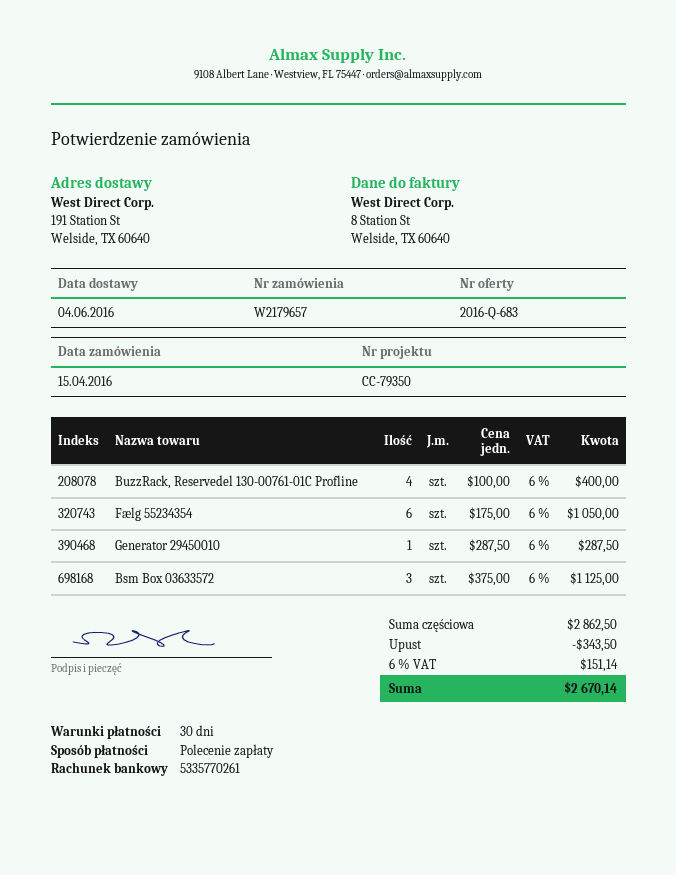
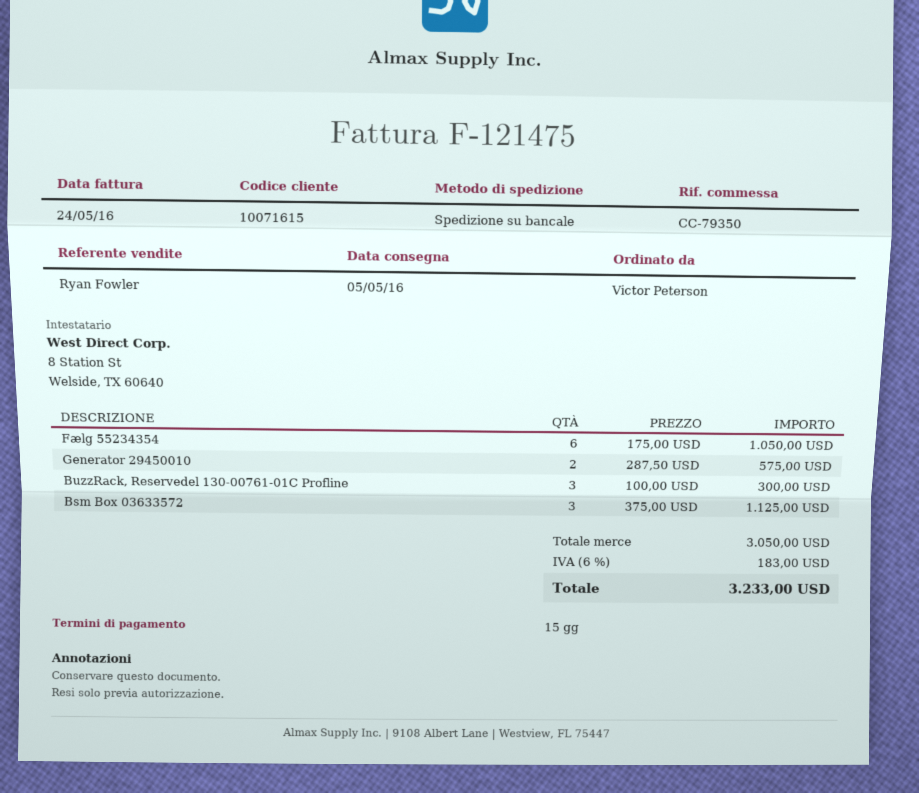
delivery date: 2016-06-04 -> 2016-05-05
payment terms: 30 days -> 15 days
BuzzRack, Reservedel 130-00761-01C Profline: 4 x 100.00 = 400.00 -> 3 x 100.00 = 300.00
Generator 29450010: 1 x 287.50 = 287.50 -> 2 x 287.50 = 575.00
subtotal: 2862.50 -> 3050.00
discount: 343.50 -> none
tax: 6% = 151.14 -> 6% = 183.00
total: 2670.14 -> 3233.00

